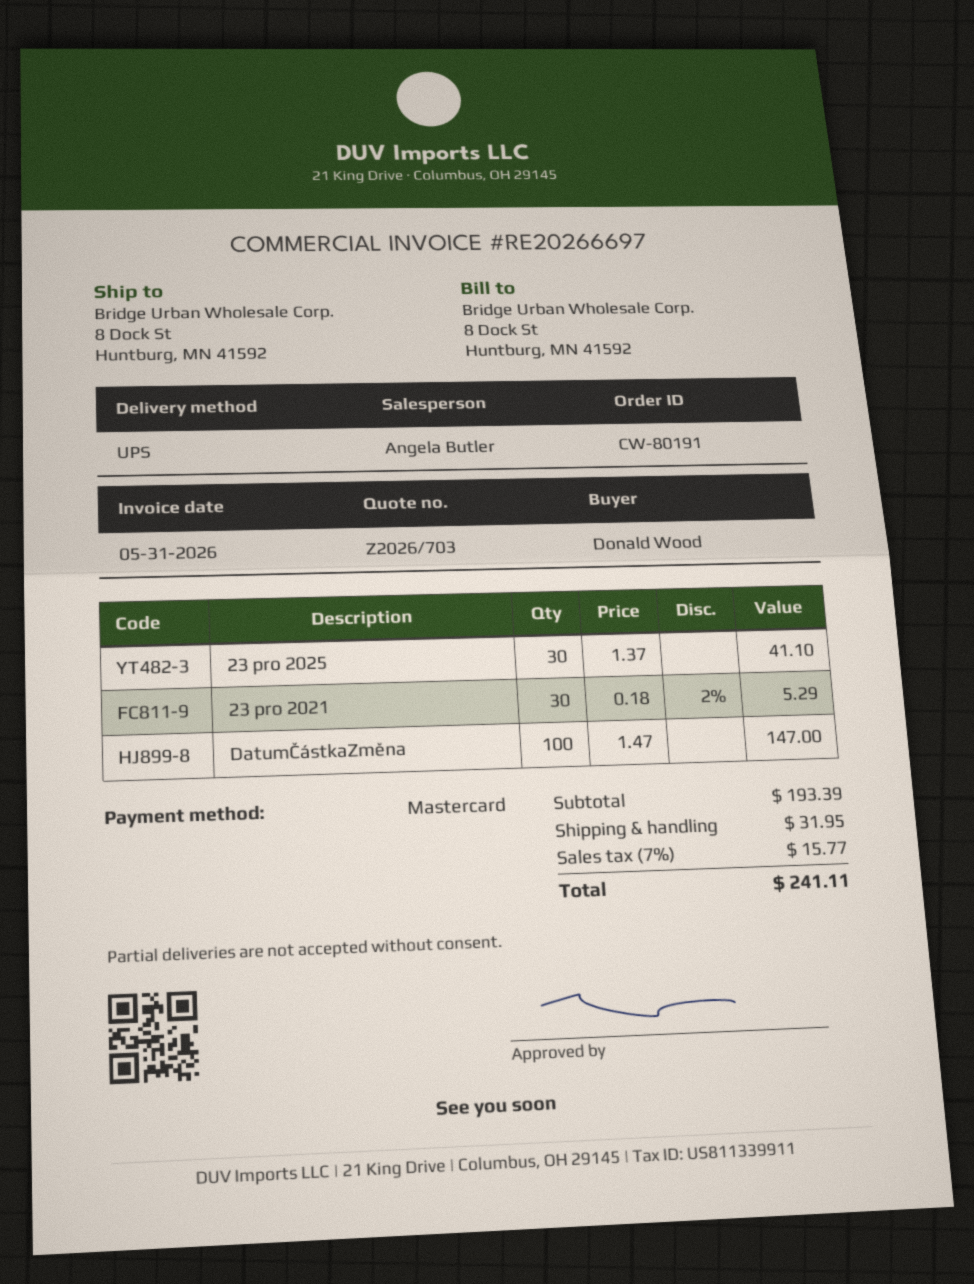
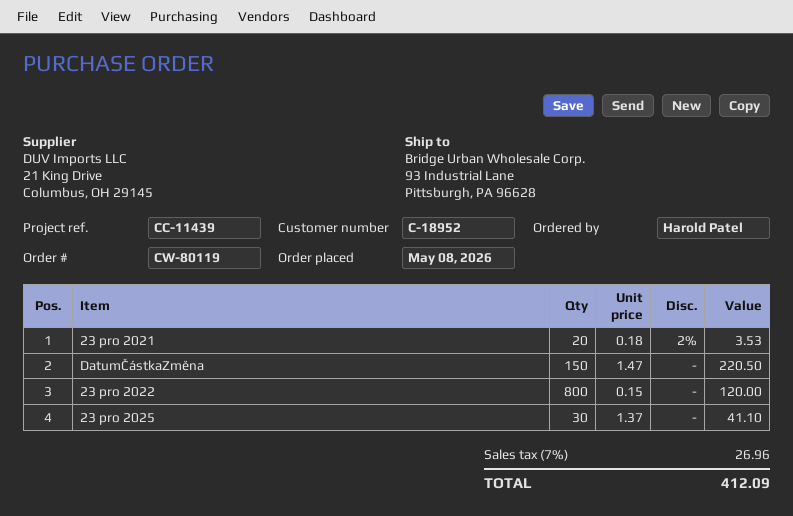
order number: CW-80191 -> CW-80119
ordered by: Donald Wood -> Harold Patel
ship to: 8 Dock St, Huntburg, MN 41592 -> 93 Industrial Lane, Pittsburgh, PA 96628
23 pro 2021: 30 x 0.18 - 2% = 5.29 -> 20 x 0.18 - 2% = 3.53
DatumČástkaZměna: 100 x 1.47 = 147.00 -> 150 x 1.47 = 220.50
23 pro 2022: none -> 800 x 0.15 = 120.00
shipping: 31.95 -> none
tax: 7% = 15.77 -> 7% = 26.96
total: 241.11 -> 412.09

